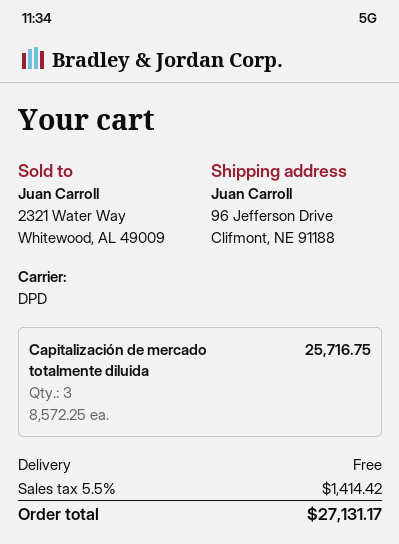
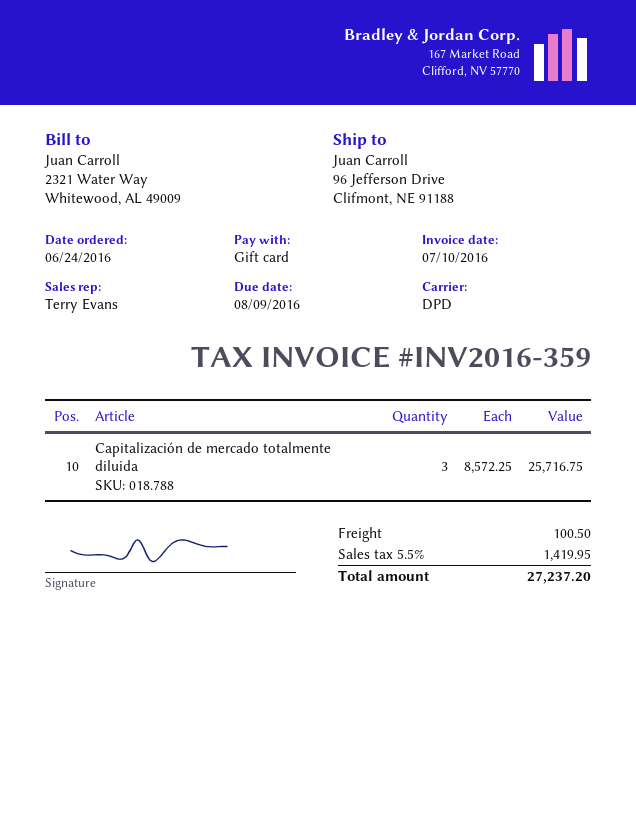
shipping: 0.00 -> 100.50
tax: 5.5% = 1414.42 -> 5.5% = 1419.95
total: 27131.17 -> 27237.20

